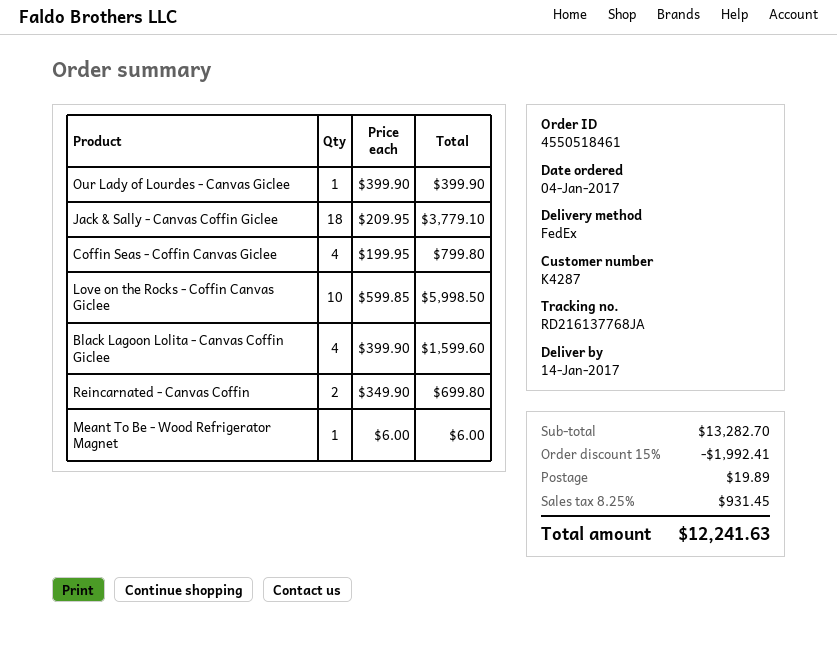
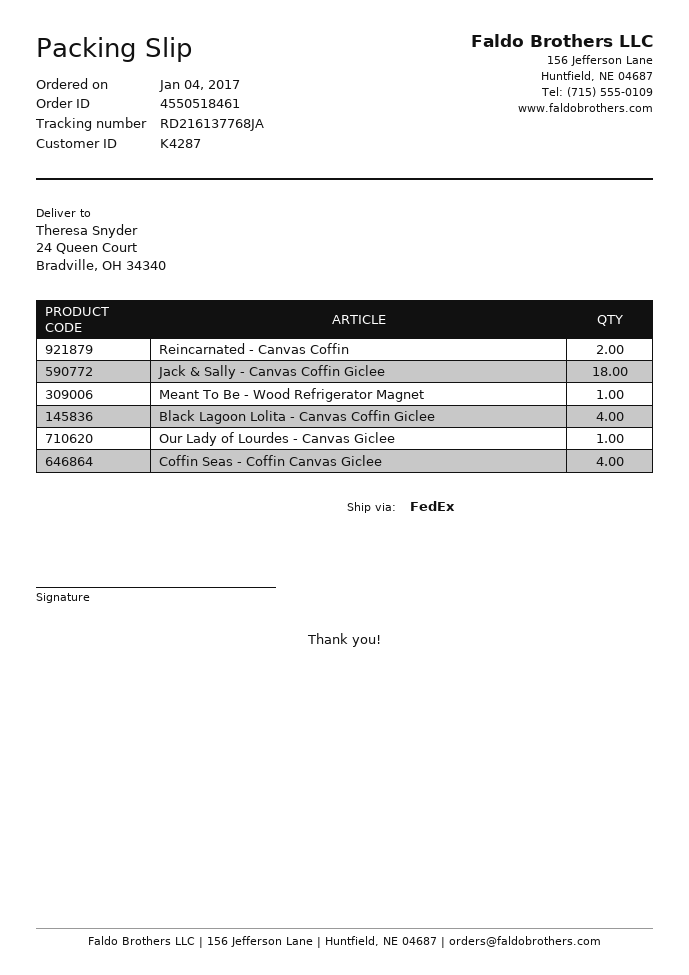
Love on the Rocks - Coffin Canvas Giclee: 10 -> none

